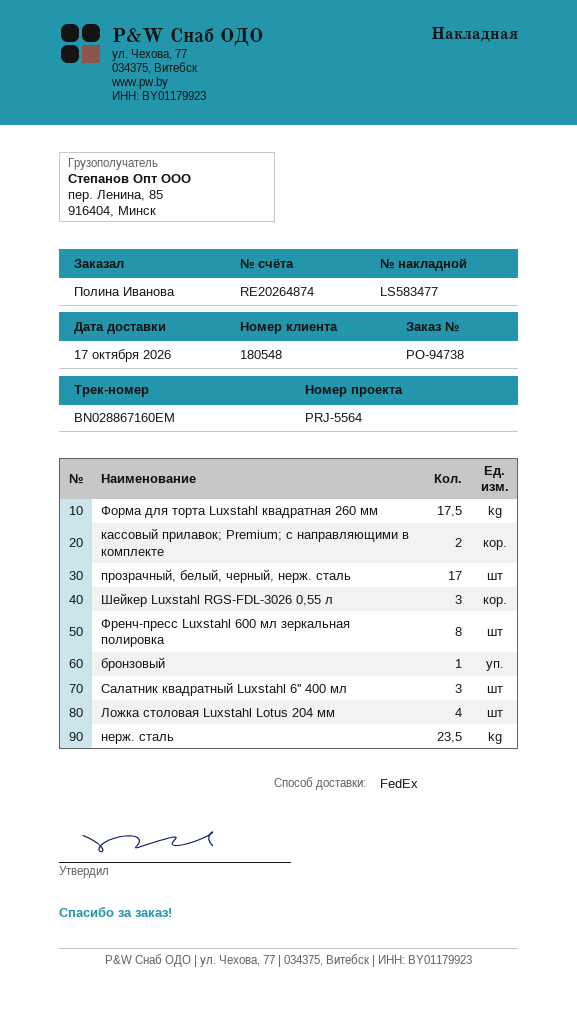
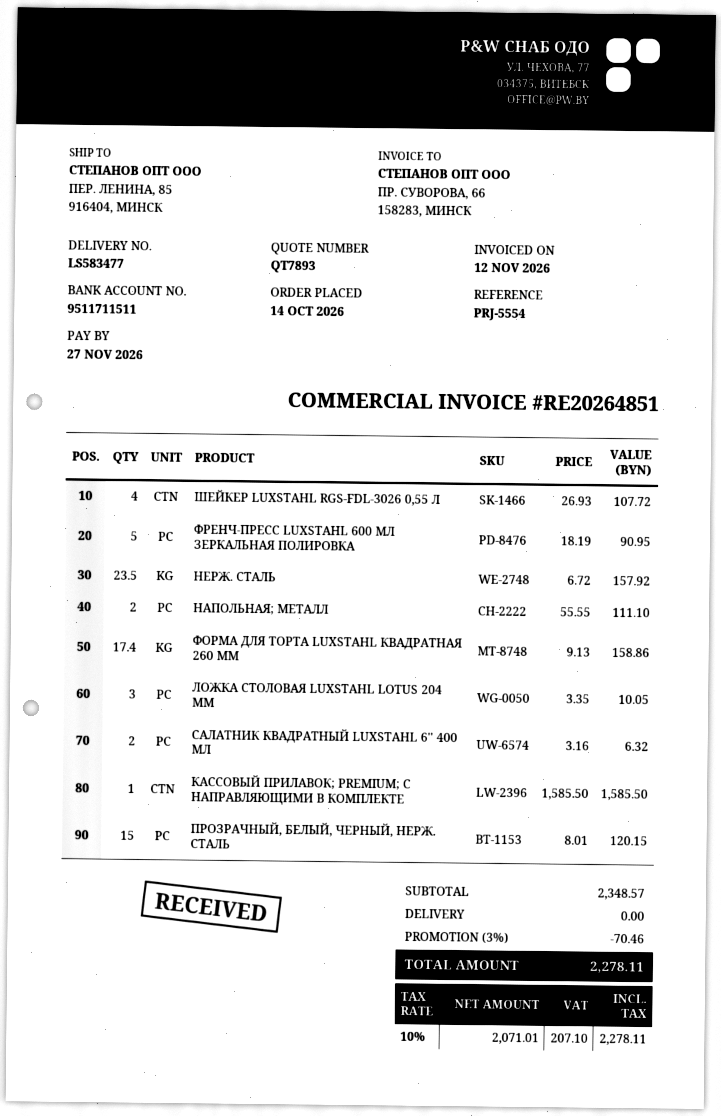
invoice number: RE20264874 -> RE20264851
reference: PRJ-5564 -> PRJ-5554
Форма для торта Luxstahl квадратная 260 мм: 17.5 -> 17.4
кассовый прилавок; Premium; с направляющими в комплекте: 2 -> 1
прозрачный, белый, черный, нерж. сталь: 17 -> 15
Шейкер Luxstahl RGS-FDL-3026 0,55 л: 3 -> 4
Френч-пресс Luxstahl 600 мл зеркальная полировка: 8 -> 5
бронзовый: 1 -> none
Салатник квадратный Luxstahl 6'' 400 мл: 3 -> 2
Ложка столовая Luxstahl Lotus 204 мм: 4 -> 3
НАПОЛЬНАЯ; МЕТАЛЛ: none -> 2

